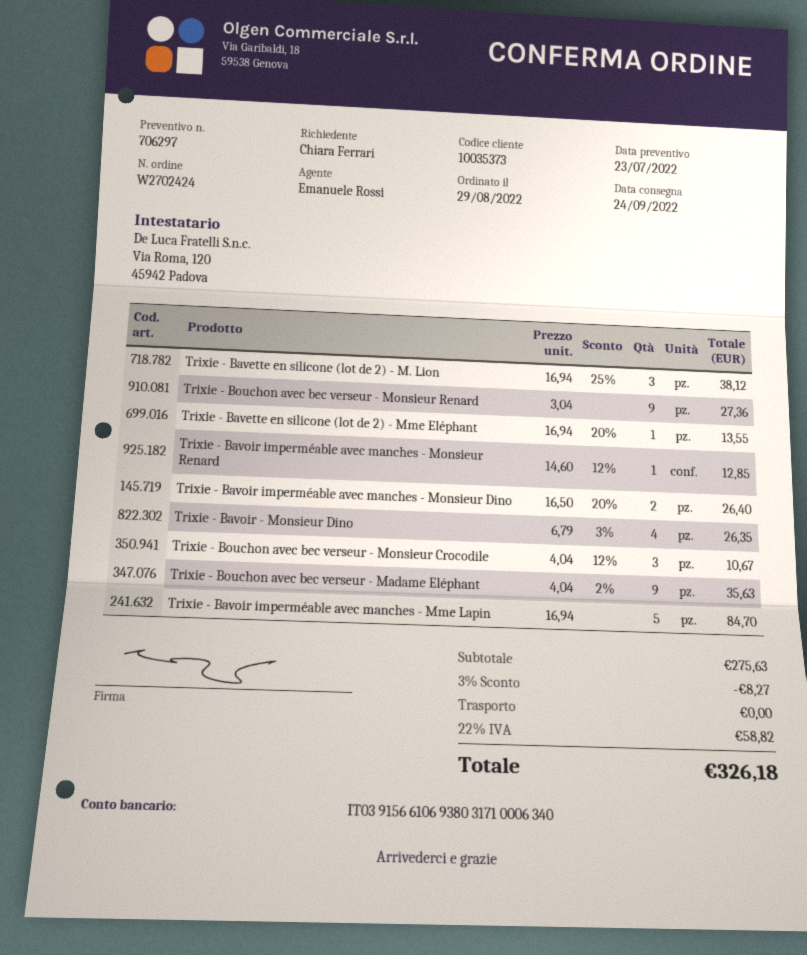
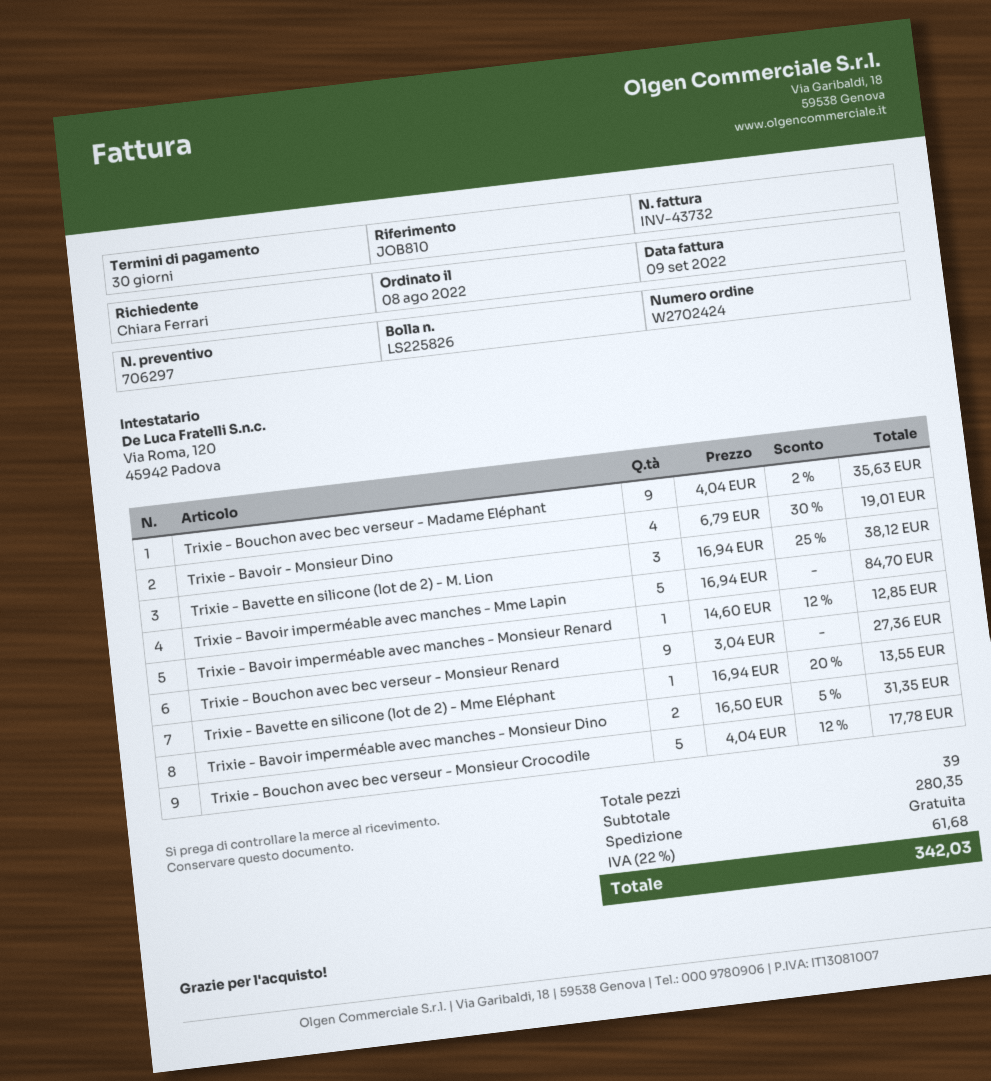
order date: 2022-08-29 -> 2022-08-08
Trixie - Bavoir imperméable avec manches - Monsieur Dino: 2 x 16.50 - 20% = 26.40 -> 2 x 16.50 - 5% = 31.35
Trixie - Bavoir - Monsieur Dino: 4 x 6.79 - 3% = 26.35 -> 4 x 6.79 - 30% = 19.01
Trixie - Bouchon avec bec verseur - Monsieur Crocodile: 3 x 4.04 - 12% = 10.67 -> 5 x 4.04 - 12% = 17.78
subtotal: 275.63 -> 280.35
discount: 3% = 8.27 -> none
tax: 22% = 58.82 -> 22% = 61.68
total: 326.18 -> 342.03

